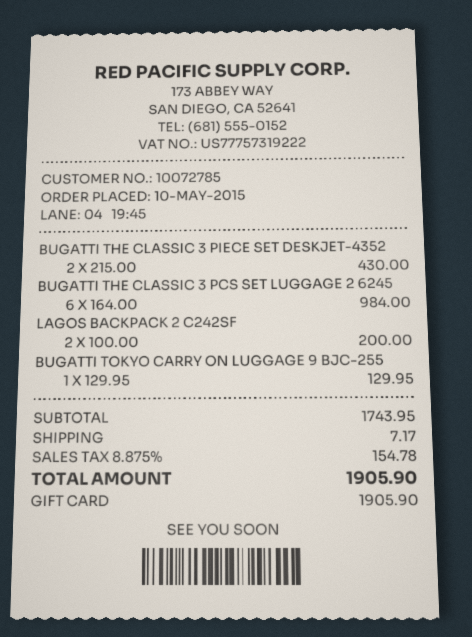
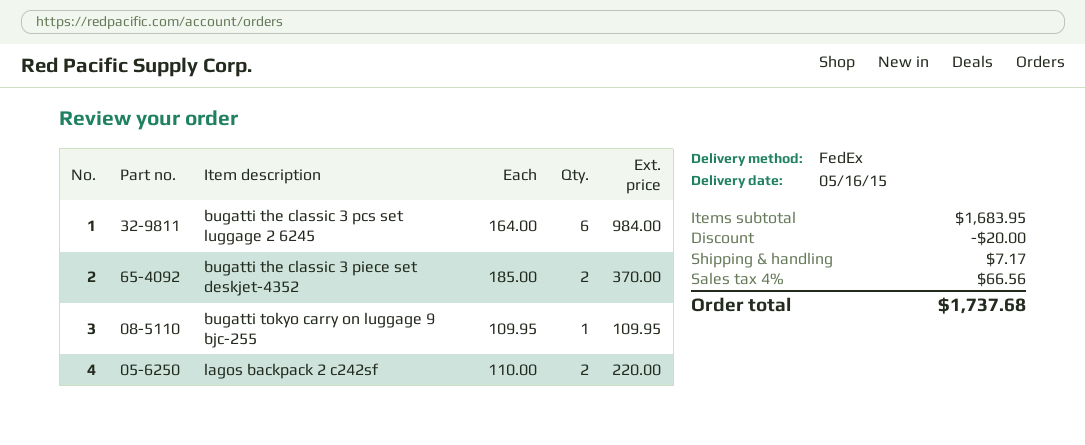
BUGATTI THE CLASSIC 3 PIECE SET DESKJET-4352: 2 x 215.00 = 430.00 -> 2 x 185.00 = 370.00
LAGOS BACKPACK 2 C242SF: 2 x 100.00 = 200.00 -> 2 x 110.00 = 220.00
BUGATTI TOKYO CARRY ON LUGGAGE 9 BJC-255: 1 x 129.95 = 129.95 -> 1 x 109.95 = 109.95
subtotal: 1743.95 -> 1683.95
discount: none -> 20.00
tax: 8.875% = 154.78 -> 4% = 66.56
total: 1905.90 -> 1737.68

